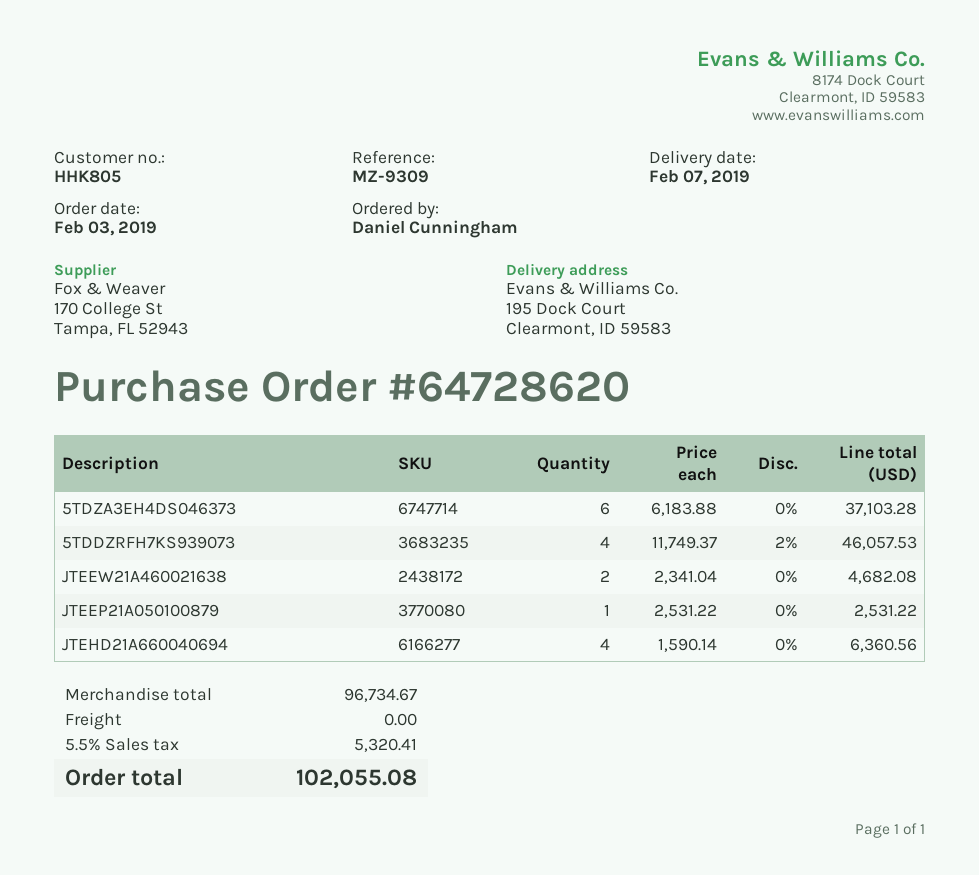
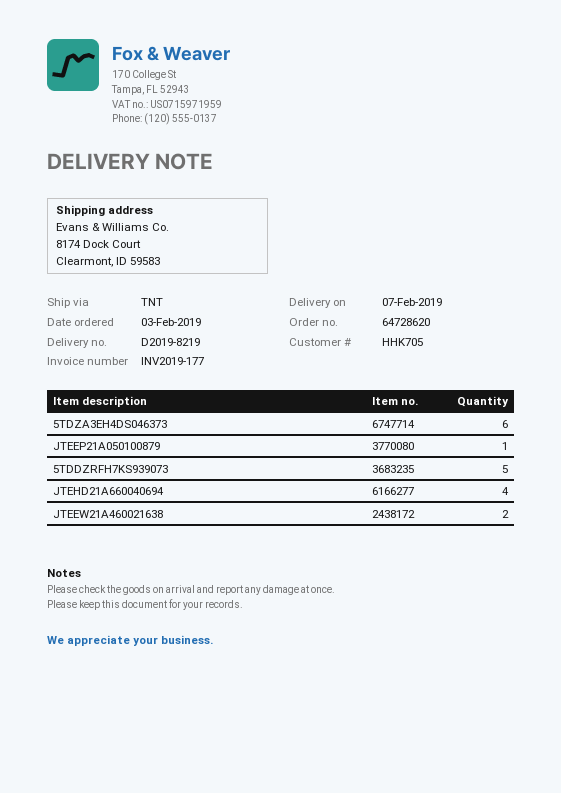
customer number: HHK805 -> HHK705
ship to: 195 Dock Court, Clearmont, ID 59583 -> 8174 Dock Court, Clearmont, ID 59583
5TDDZRFH7KS939073: 4 -> 5

